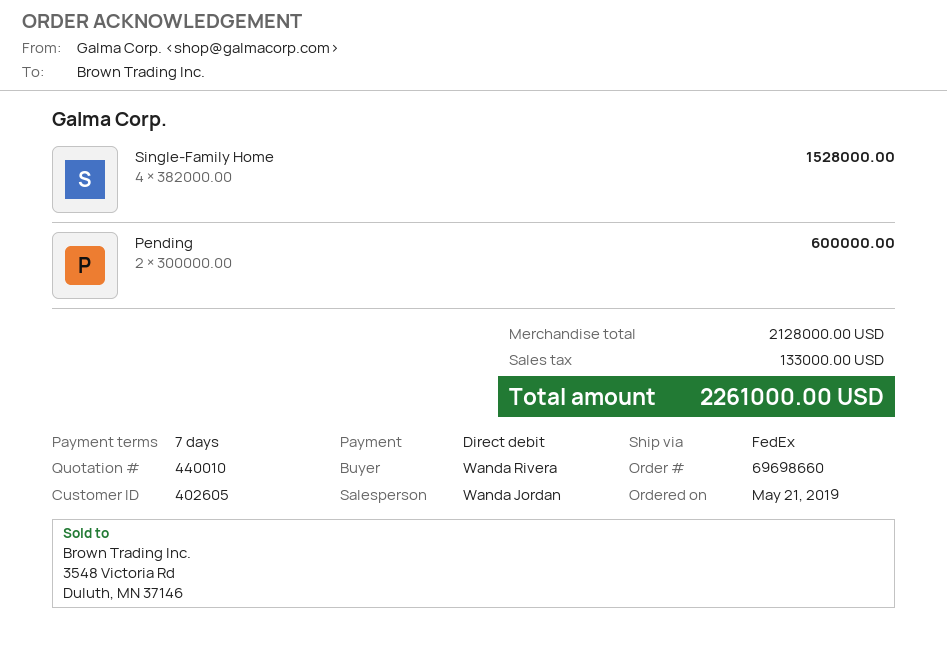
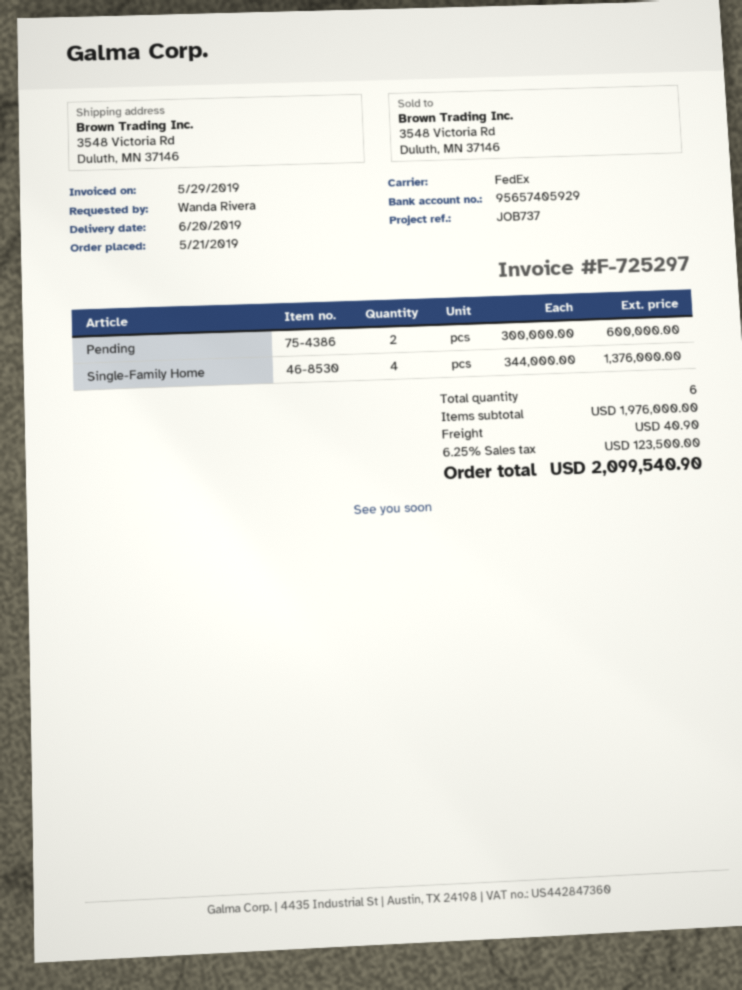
Single-Family Home: 4 x 382000.00 = 1528000.00 -> 4 x 344000.00 = 1376000.00
subtotal: 2128000.00 -> 1976000.00
shipping: none -> 40.90
tax: 133000.00 -> 123500.00
total: 2261000.00 -> 2099540.90

